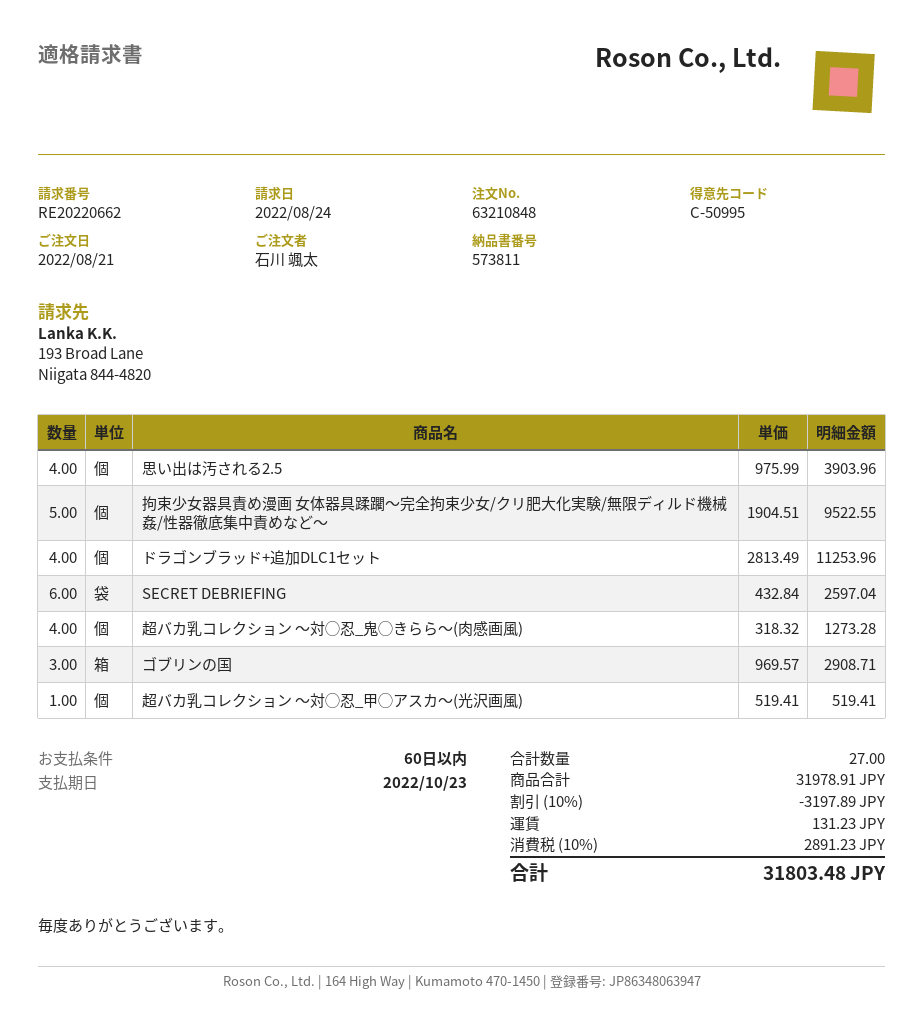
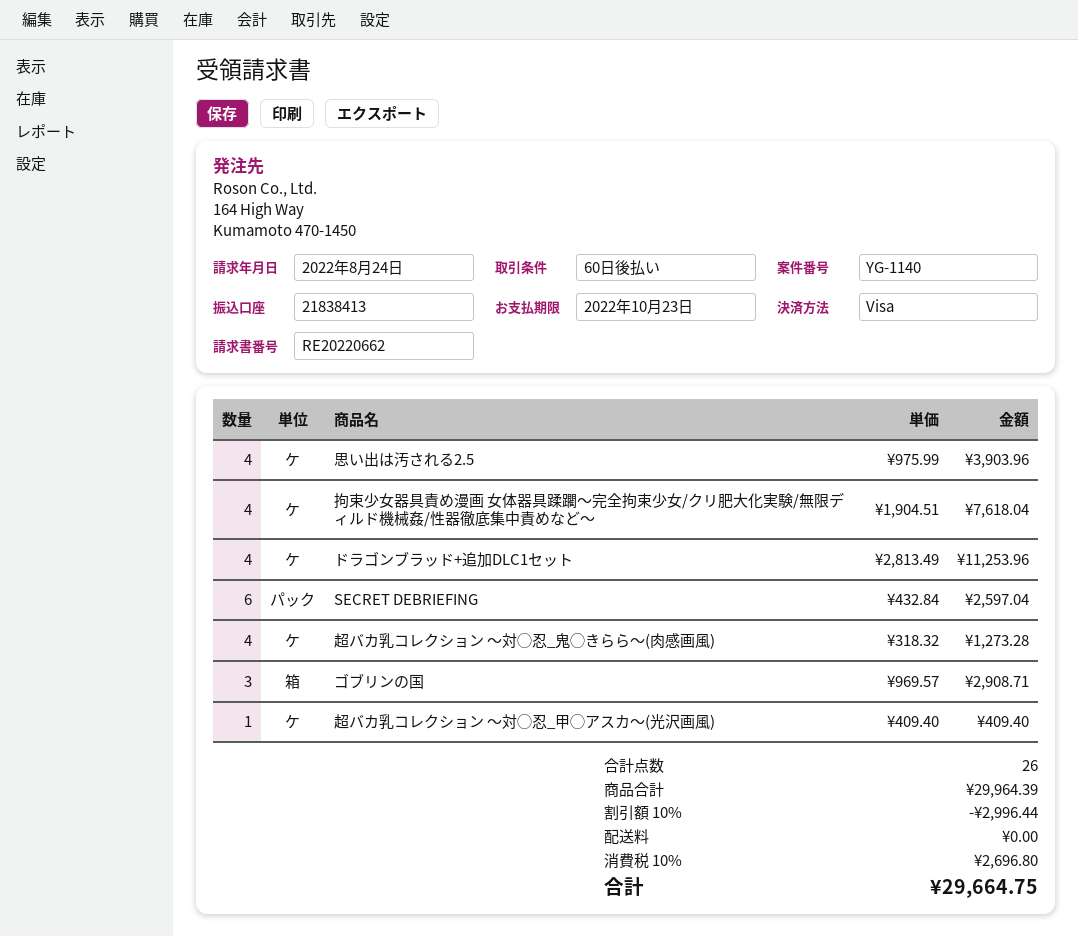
拘束少女器具責め漫画 女体器具蹂躙〜完全拘束少女/クリ肥大化実験/無限ディルド機械姦/性器徹底集中責めなど〜: 5 x 1904.51 = 9522.55 -> 4 x 1904.51 = 7618.04
超バカ乳コレクション 〜対◯忍_甲◯アスカ〜(光沢画風): 1 x 519.41 = 519.41 -> 1 x 409.40 = 409.40
total quantity: 27 -> 26
subtotal: 31978.91 -> 29964.39
discount: 10% = 3197.89 -> 10% = 2996.44
shipping: 131.23 -> 0.00
tax: 10% = 2891.23 -> 10% = 2696.80
total: 31803.48 -> 29664.75

